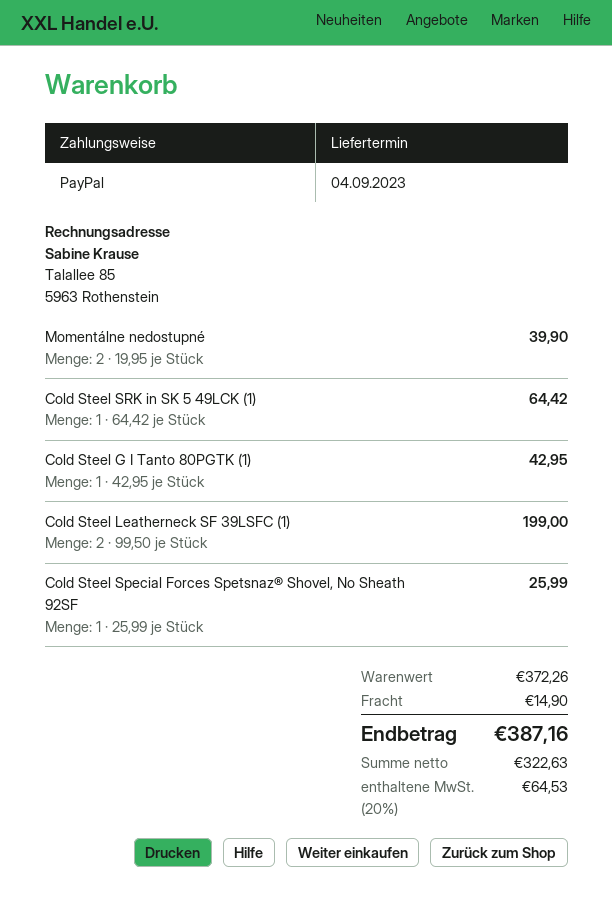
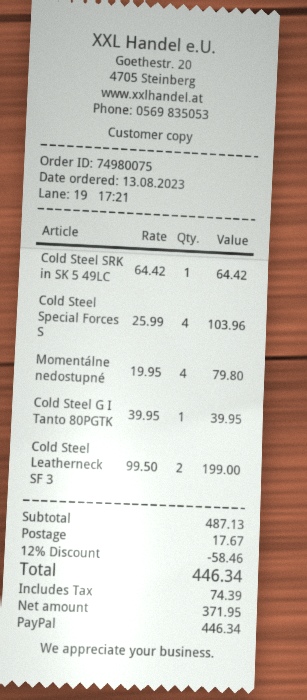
Momentálne nedostupné: 2 x 19.95 = 39.90 -> 4 x 19.95 = 79.80
Cold Steel G I Tanto 80PGTK (1): 1 x 42.95 = 42.95 -> 1 x 39.95 = 39.95
Cold Steel Special Forces Spetsnaz® Shovel, No Sheath 92SF: 1 x 25.99 = 25.99 -> 4 x 25.99 = 103.96
subtotal: 372.26 -> 487.13
discount: none -> 12% = 58.46
shipping: 14.90 -> 17.67
net: 322.63 -> 371.95
tax: 64.53 -> 74.39
total: 387.16 -> 446.34

